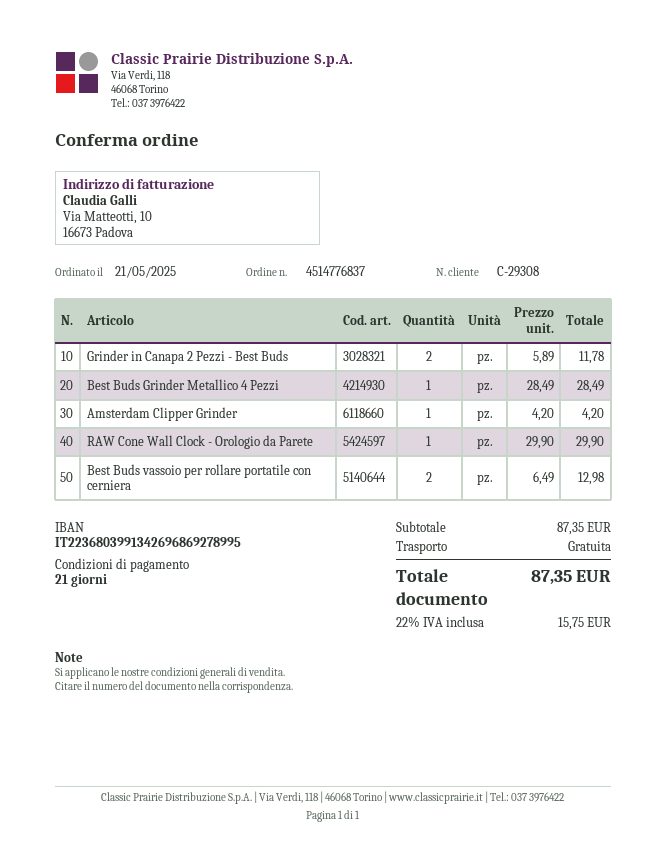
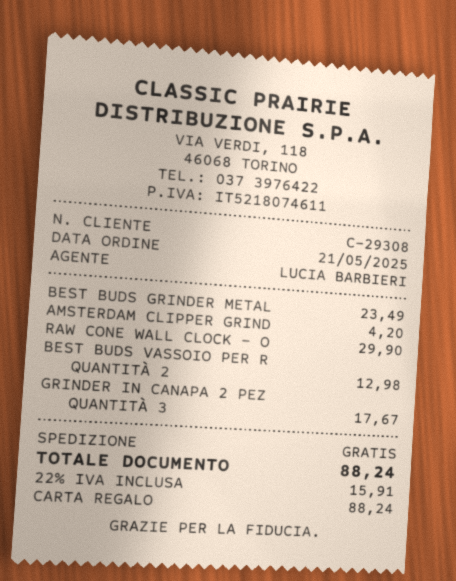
Grinder in Canapa 2 Pezzi - Best Buds: 2 for 11.78 -> 3 for 17.67
Best Buds Grinder Metallico 4 Pezzi: 1 for 28.49 -> 1 for 23.49
tax: 22% = 15.75 -> 22% = 15.91
total: 87.35 -> 88.24

